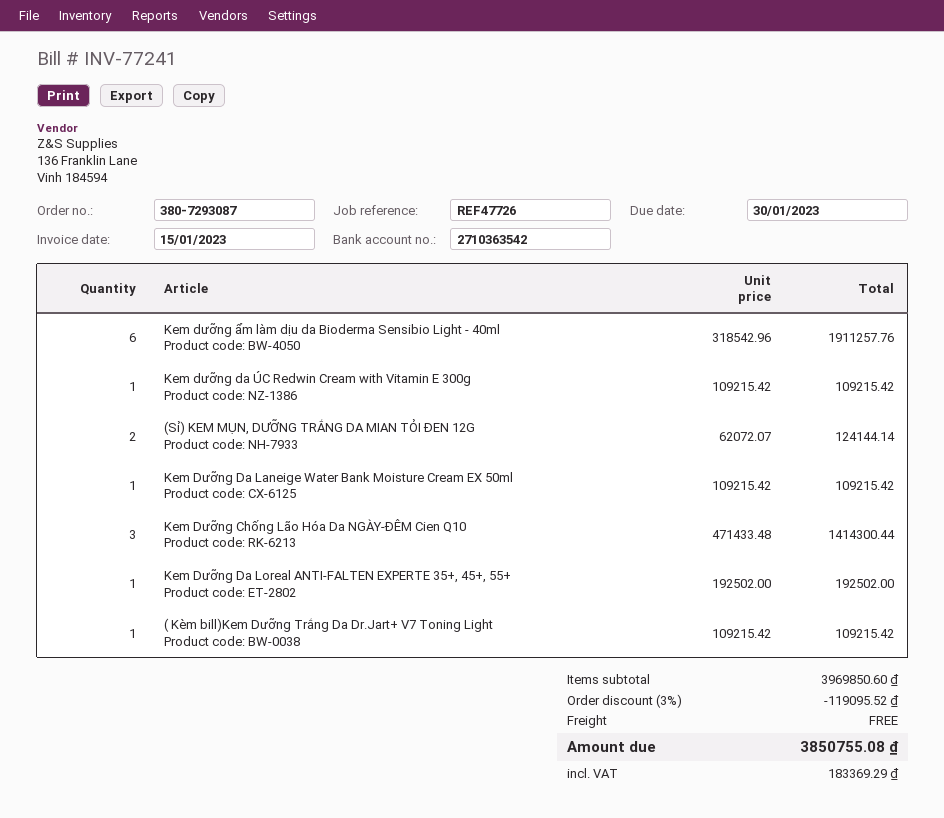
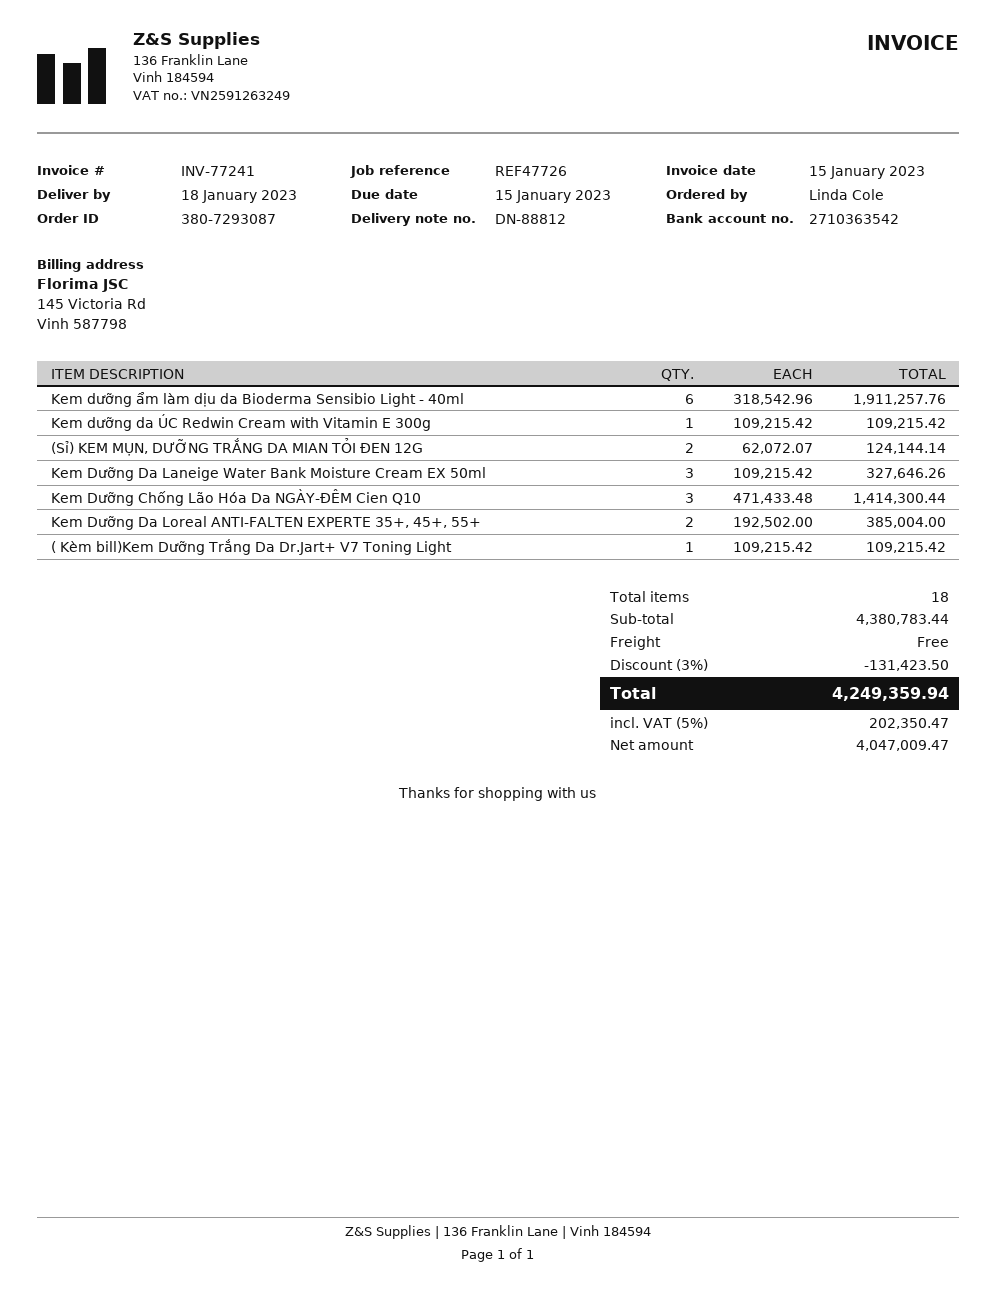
due date: 2023-01-30 -> 2023-01-15
Kem Dưỡng Da Laneige Water Bank Moisture Cream EX 50ml: 1 x 109215.42 = 109215.42 -> 3 x 109215.42 = 327646.26
Kem Dưỡng Da Loreal ANTI-FALTEN EXPERTE 35+, 45+, 55+: 1 x 192502.00 = 192502.00 -> 2 x 192502.00 = 385004.00
subtotal: 3969850.60 -> 4380783.44
discount: 3% = 119095.52 -> 3% = 131423.50
tax: 183369.29 -> 202350.47
total: 3850755.08 -> 4249359.94

